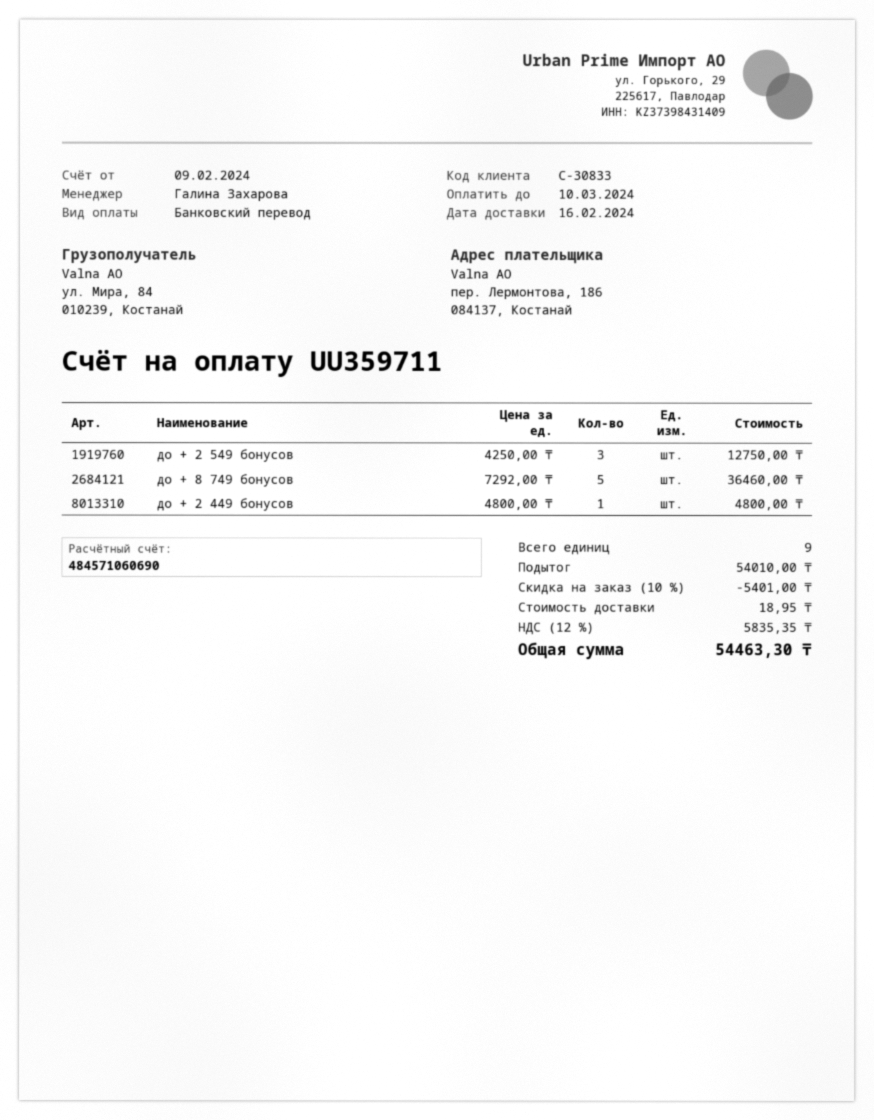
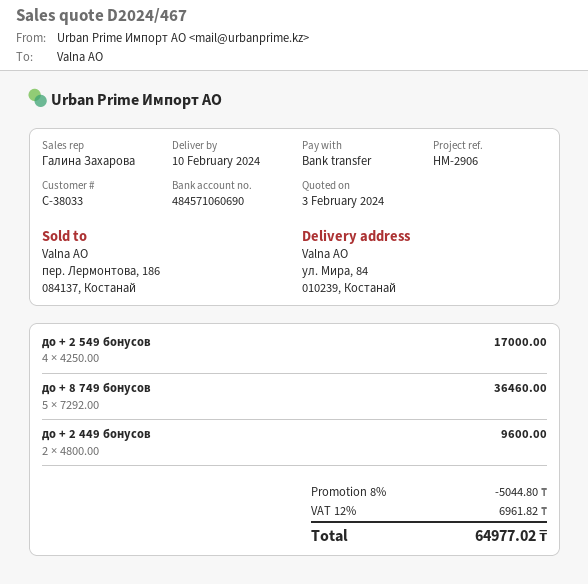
delivery date: 2024-02-16 -> 2024-02-10
customer number: C-30833 -> C-38033
до + 2 549 бонусов: 3 x 4250.00 = 12750.00 -> 4 x 4250.00 = 17000.00
до + 2 449 бонусов: 1 x 4800.00 = 4800.00 -> 2 x 4800.00 = 9600.00
discount: 10% = 5401.00 -> 8% = 5044.80
shipping: 18.95 -> none
tax: 12% = 5835.35 -> 12% = 6961.82
total: 54463.30 -> 64977.02

